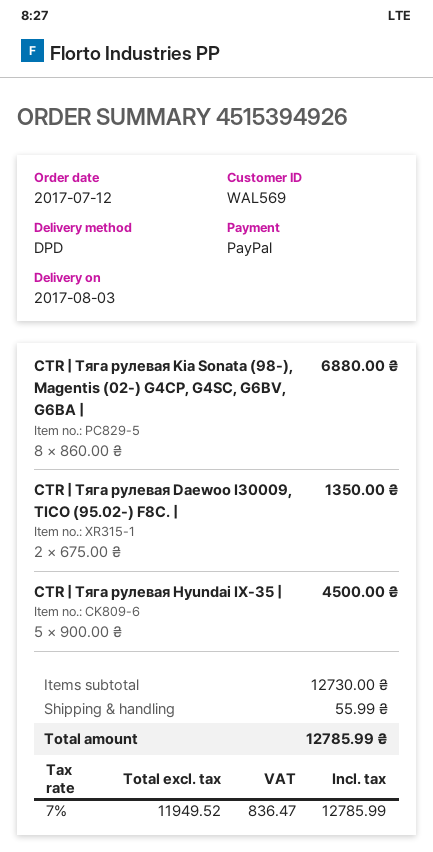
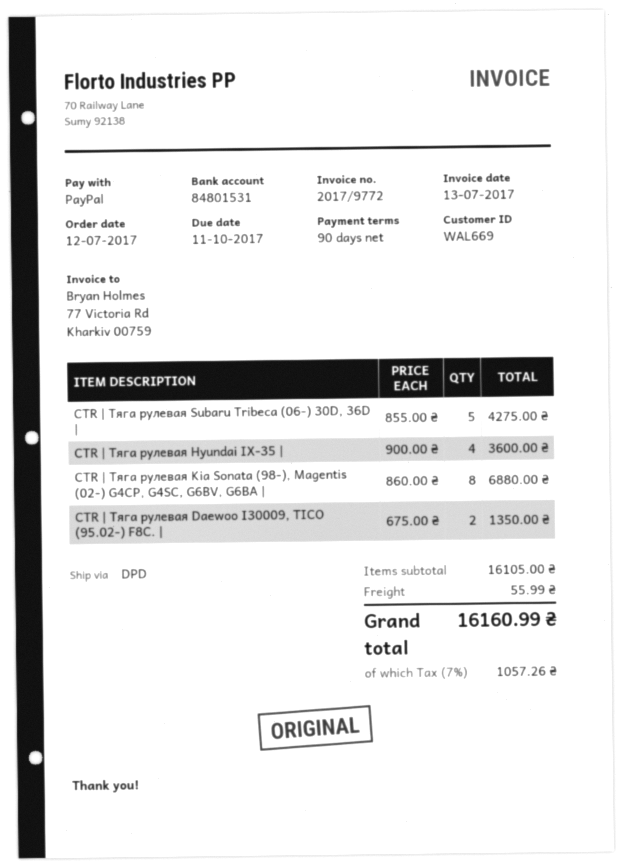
customer number: WAL569 -> WAL669
CTR | Тяга рулевая Hyundai IX-35 |: 5 x 900.00 = 4500.00 -> 4 x 900.00 = 3600.00
CTR | Тяга рулевая Subaru Tribeca (06-) 30D, 36D |: none -> 5 x 855.00 = 4275.00
subtotal: 12730.00 -> 16105.00
tax: 7% = 836.47 -> 7% = 1057.26
total: 12785.99 -> 16160.99

